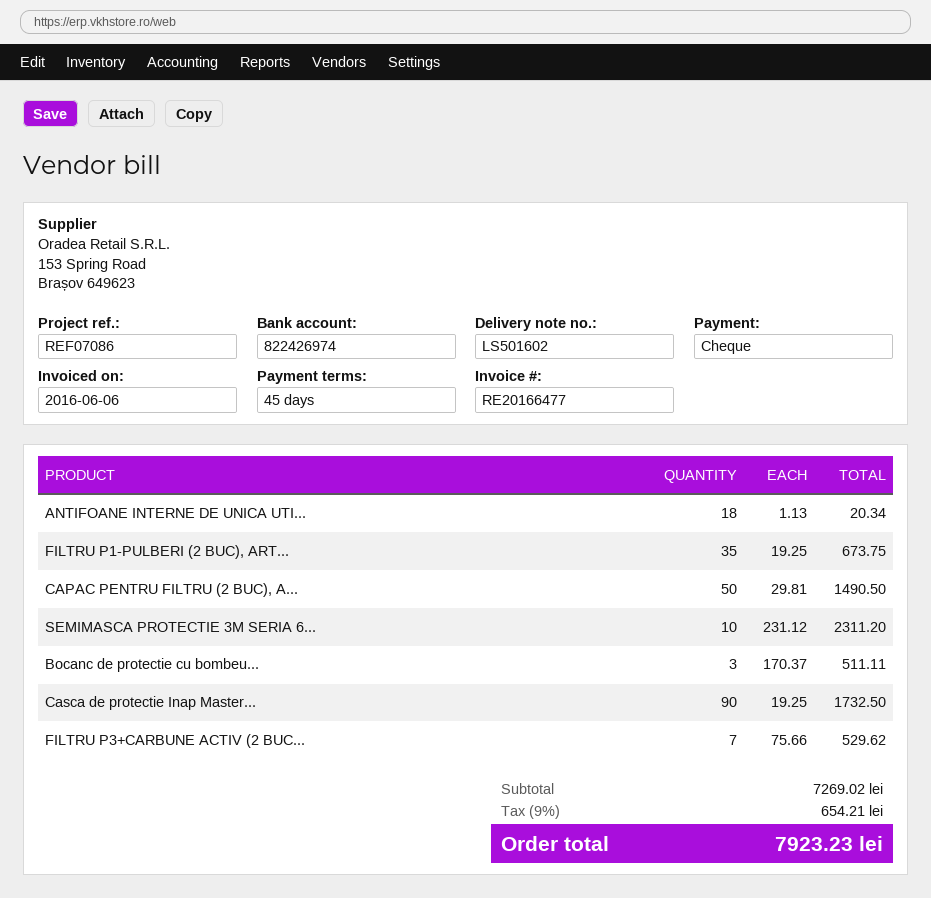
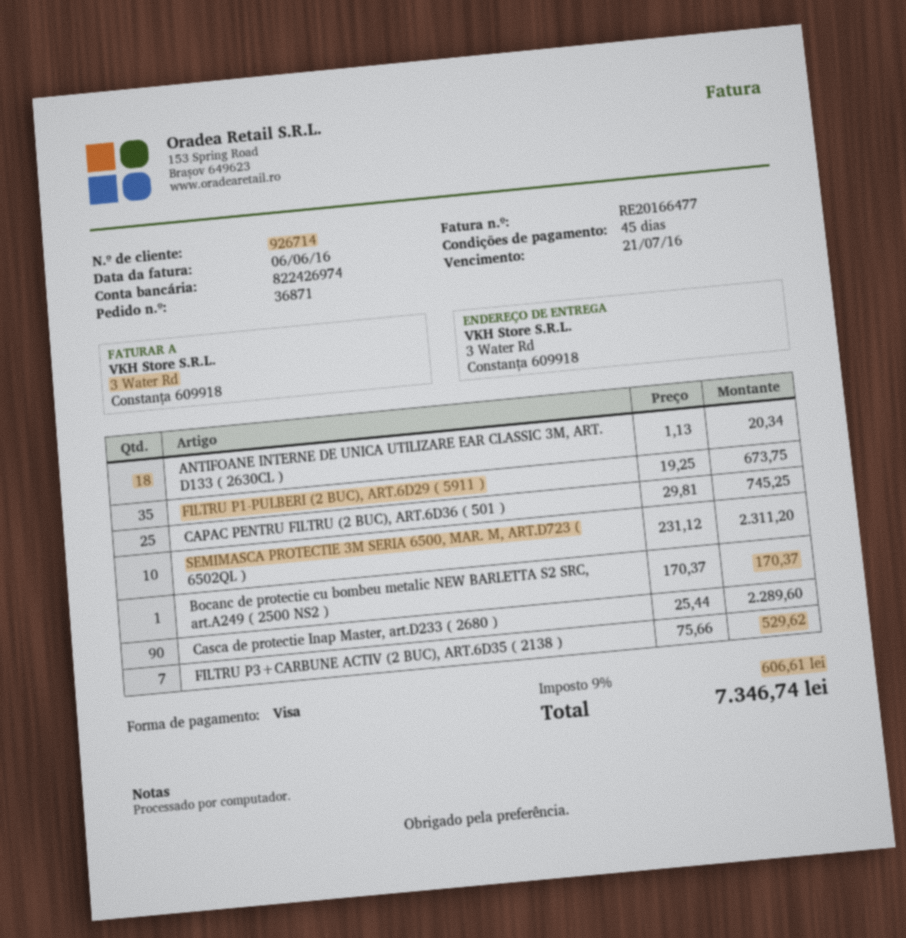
payment method: cheque -> Visa
CAPAC PENTRU FILTRU (2 BUC), A...: 50 x 29.81 = 1490.50 -> 25 x 29.81 = 745.25
Bocanc de protectie cu bombeu...: 3 x 170.37 = 511.11 -> 1 x 170.37 = 170.37
Casca de protectie Inap Master...: 90 x 19.25 = 1732.50 -> 90 x 25.44 = 2289.60
tax: 9% = 654.21 -> 9% = 606.61
total: 7923.23 -> 7346.74

